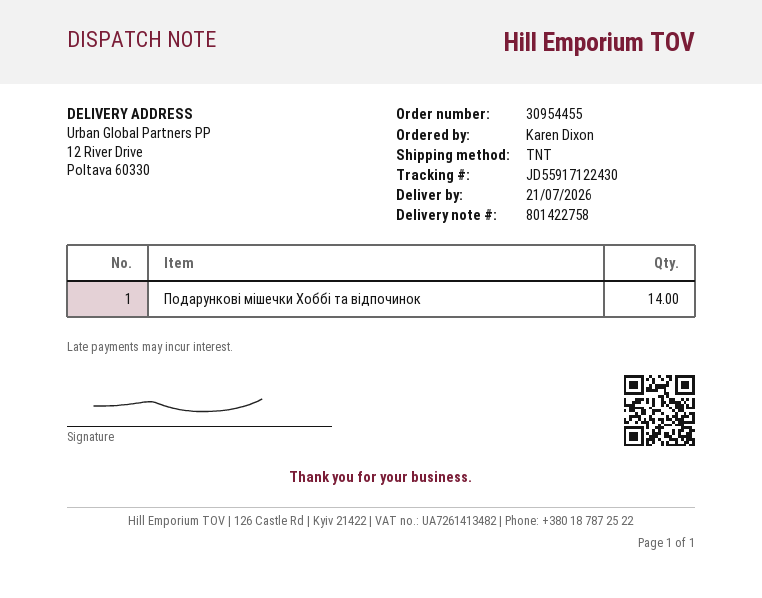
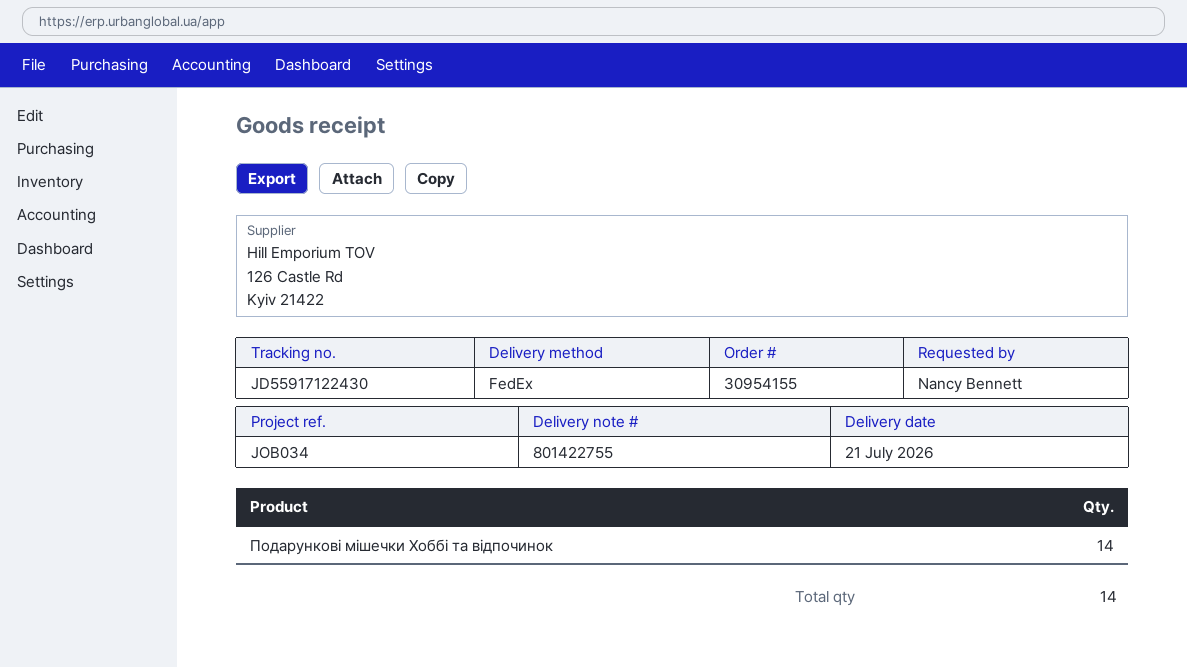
order number: 30954455 -> 30954155
delivery note number: 801422758 -> 801422755
ordered by: Karen Dixon -> Nancy Bennett
shipping method: TNT -> FedEx

